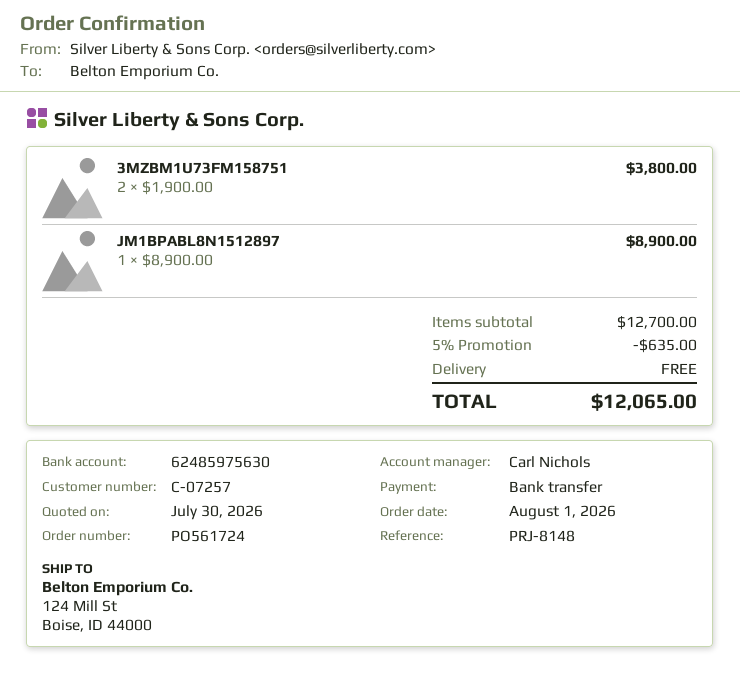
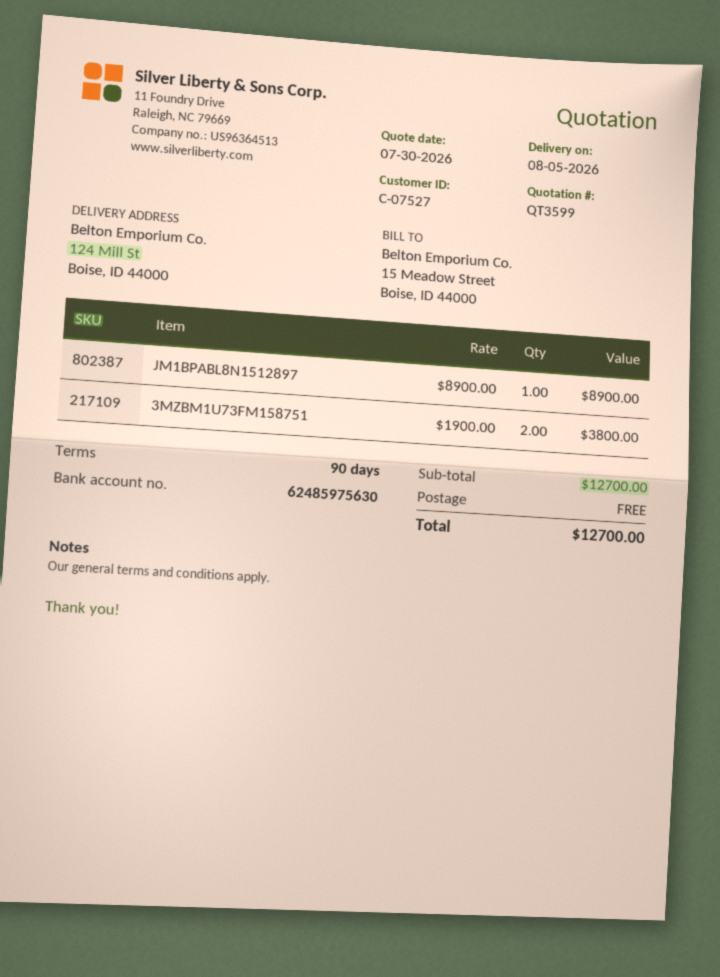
customer number: C-07257 -> C-07527
discount: 5% = 635.00 -> none
total: 12065.00 -> 12700.00

